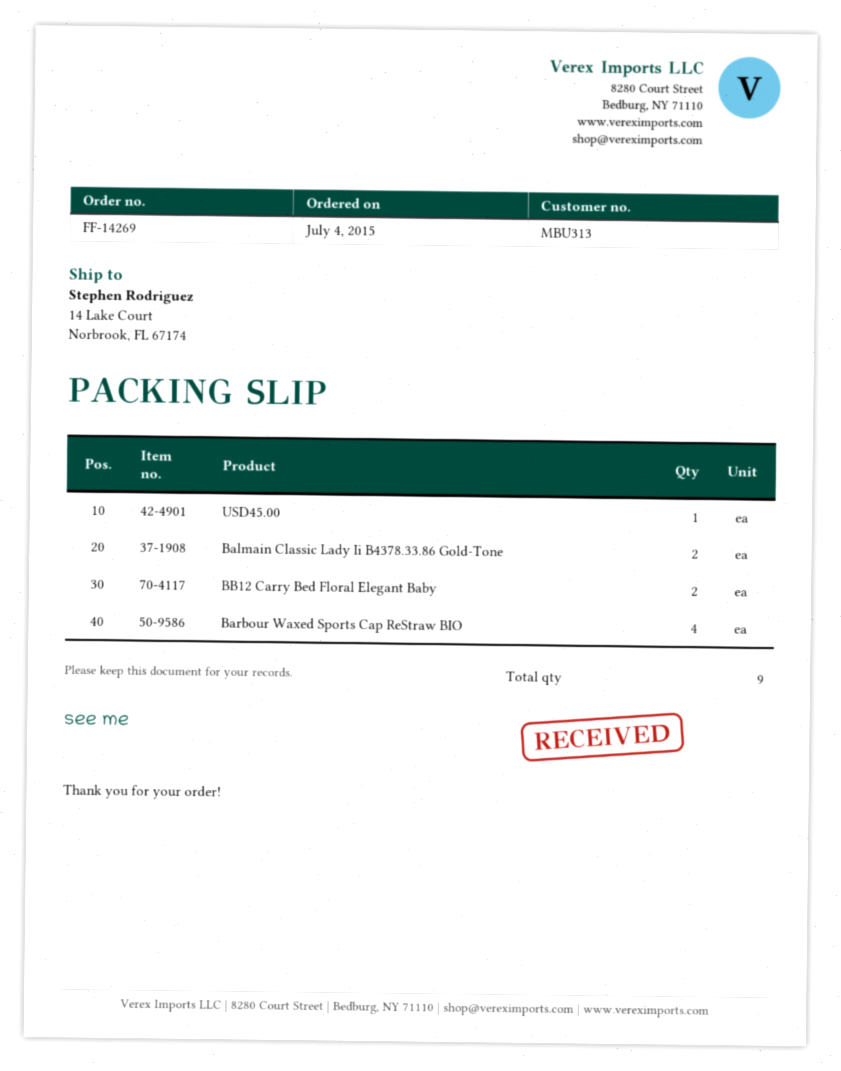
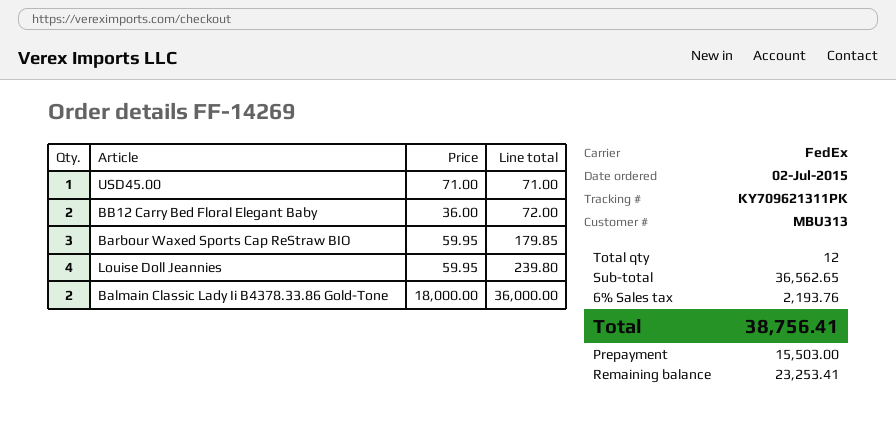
order date: 2015-07-04 -> 2015-07-02
Barbour Waxed Sports Cap ReStraw BIO: 4 -> 3
Louise Doll Jeannies: none -> 4
total quantity: 9 -> 12

